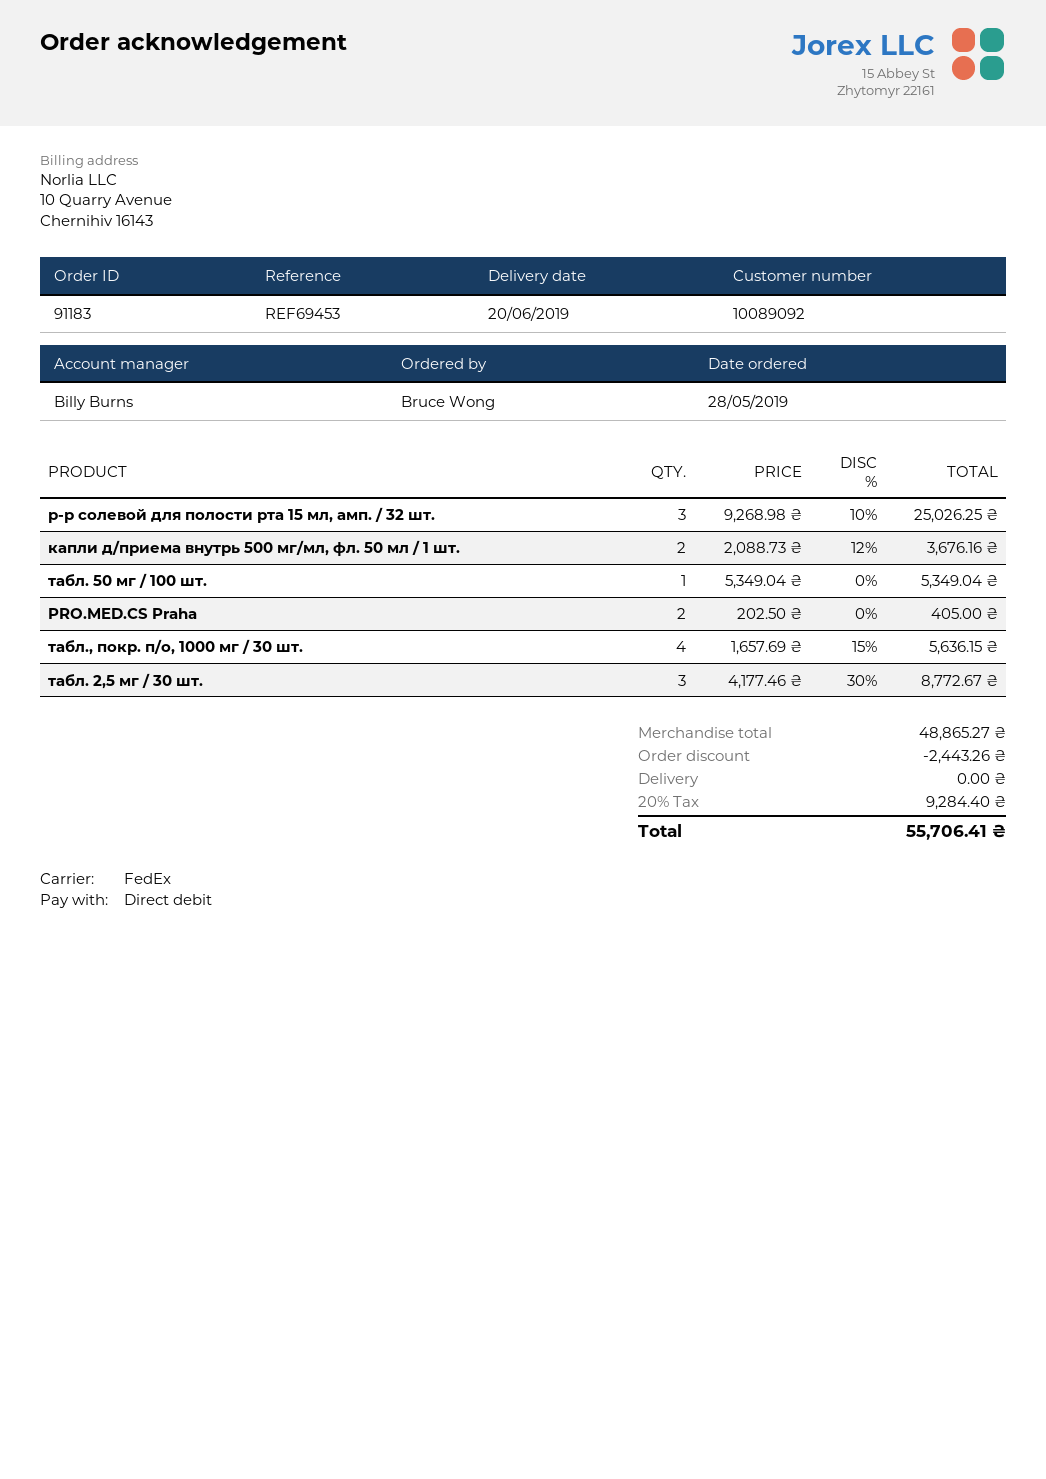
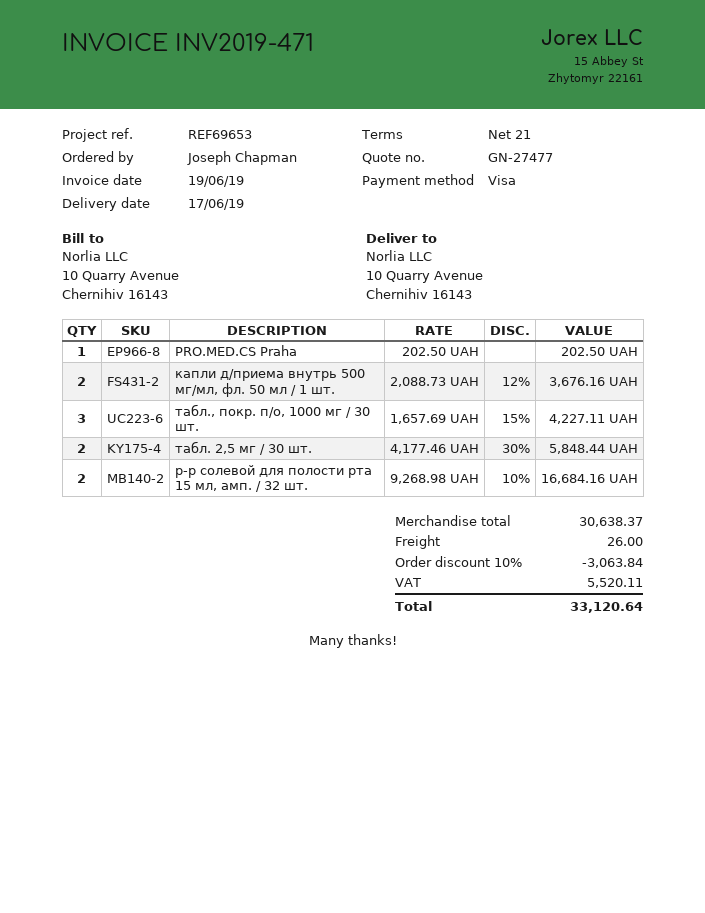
delivery date: 2019-06-20 -> 2019-06-17
reference: REF69453 -> REF69653
ordered by: Bruce Wong -> Joseph Chapman
payment method: direct debit -> Visa
р-р солевой для полости рта 15 мл, амп. / 32 шт.: 3 x 9268.98 - 10% = 25026.25 -> 2 x 9268.98 - 10% = 16684.16
табл. 50 мг / 100 шт.: 1 x 5349.04 = 5349.04 -> none
PRO.MED.CS Praha: 2 x 202.50 = 405.00 -> 1 x 202.50 = 202.50
табл., покр. п/о, 1000 мг / 30 шт.: 4 x 1657.69 - 15% = 5636.15 -> 3 x 1657.69 - 15% = 4227.11
табл. 2,5 мг / 30 шт.: 3 x 4177.46 - 30% = 8772.67 -> 2 x 4177.46 - 30% = 5848.44
subtotal: 48865.27 -> 30638.37
discount: 2443.26 -> 3063.84
shipping: 0.00 -> 26.00
tax: 9284.40 -> 5520.11
total: 55706.41 -> 33120.64

